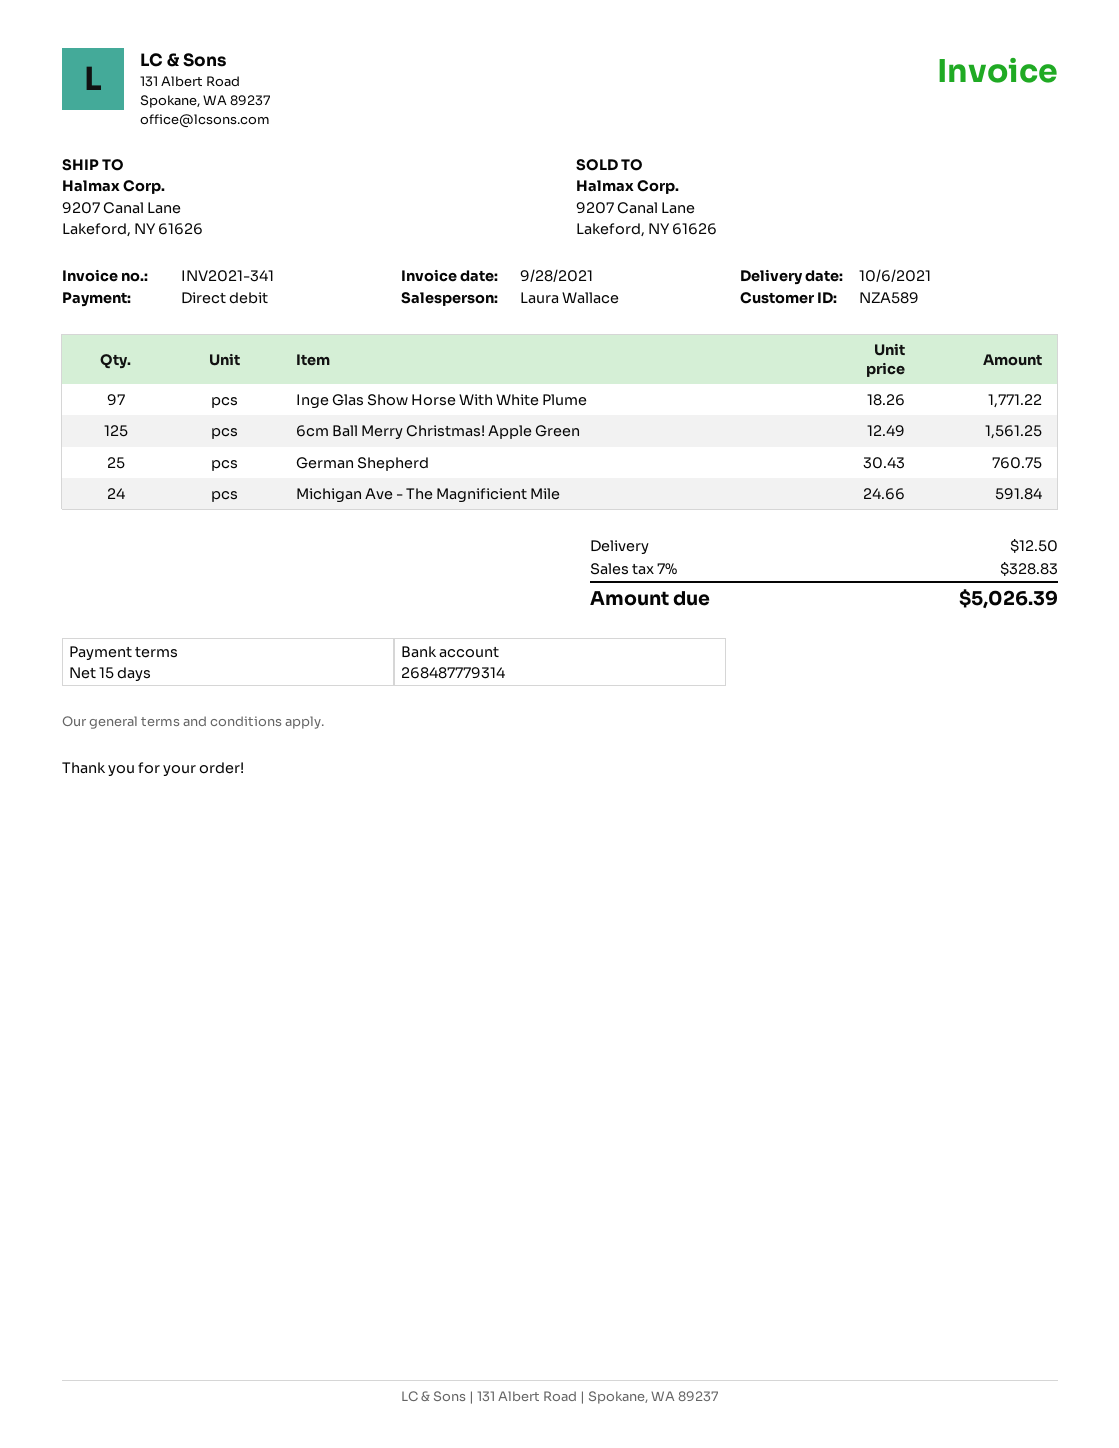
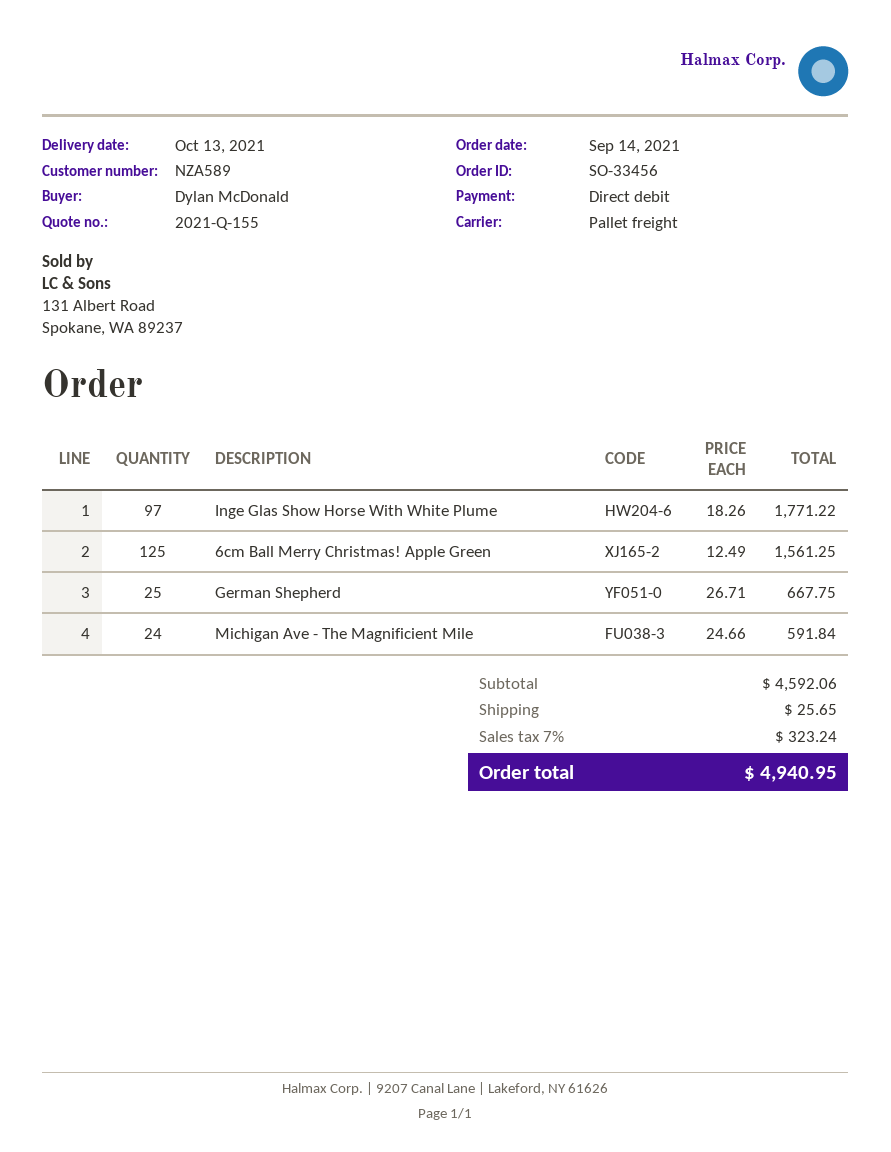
delivery date: 2021-10-06 -> 2021-10-13
German Shepherd: 25 x 30.43 = 760.75 -> 25 x 26.71 = 667.75
shipping: 12.50 -> 25.65
tax: 7% = 328.83 -> 7% = 323.24
total: 5026.39 -> 4940.95

